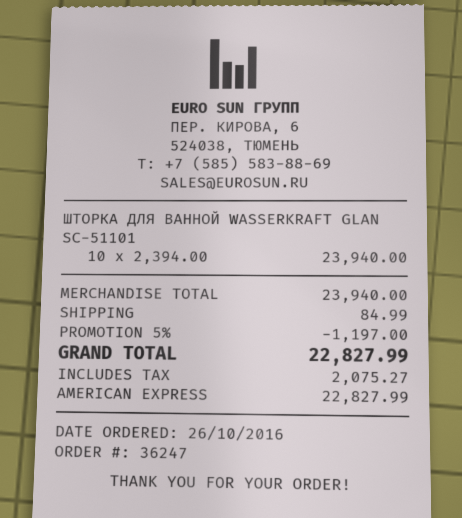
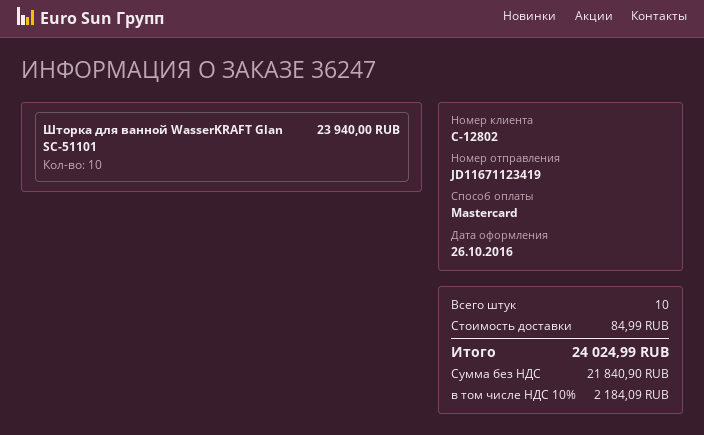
payment method: American Express -> Mastercard
discount: 5% = 1197.00 -> none
tax: 2075.27 -> 2184.09
total: 22827.99 -> 24024.99

